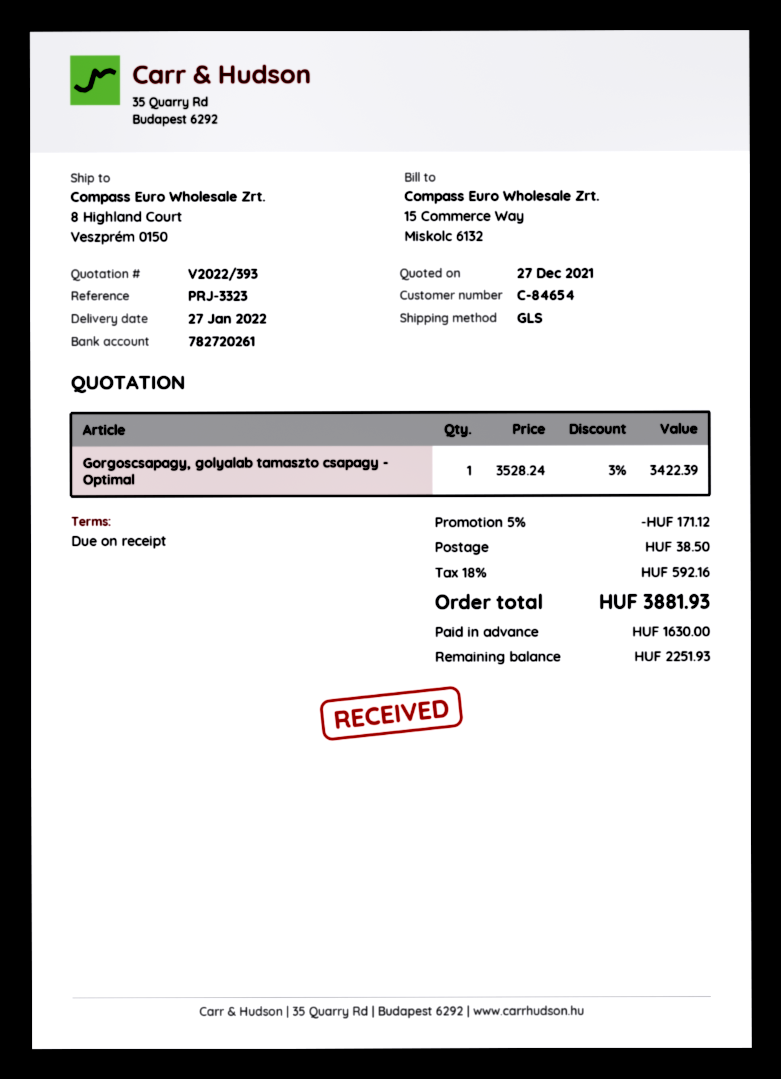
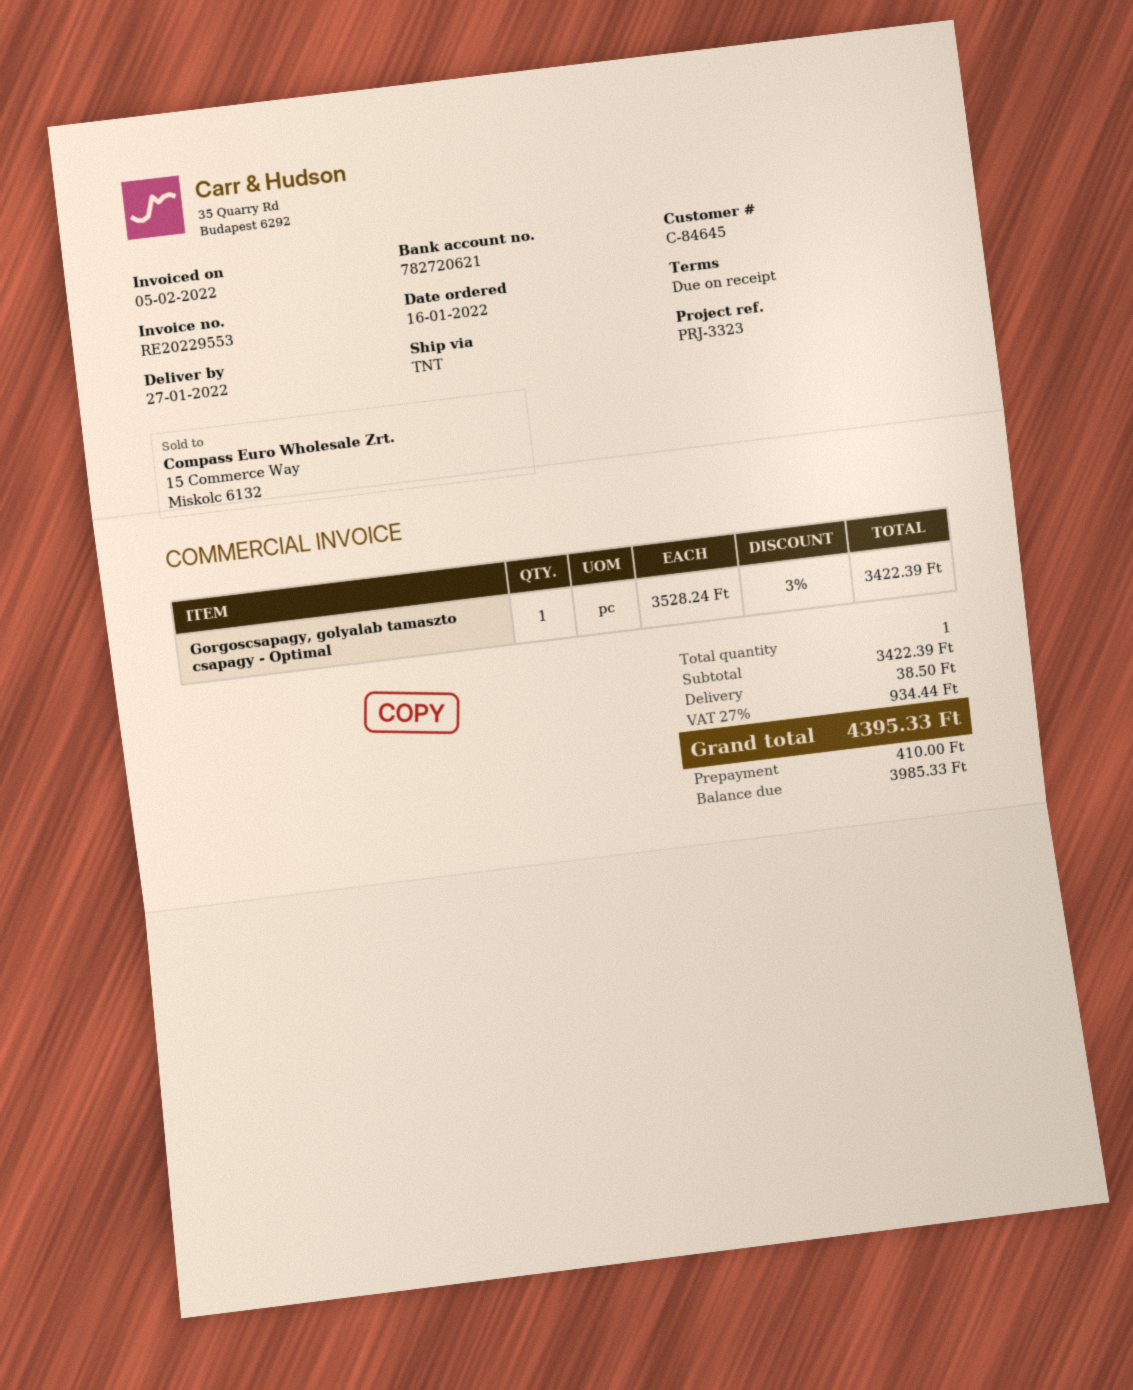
customer number: C-84654 -> C-84645
bank account: 782720261 -> 782720621
shipping method: GLS -> TNT
discount: 5% = 171.12 -> none
tax: 18% = 592.16 -> 27% = 934.44
total: 3881.93 -> 4395.33
deposit: 1630.00 -> 410.00
balance: 2251.93 -> 3985.33

